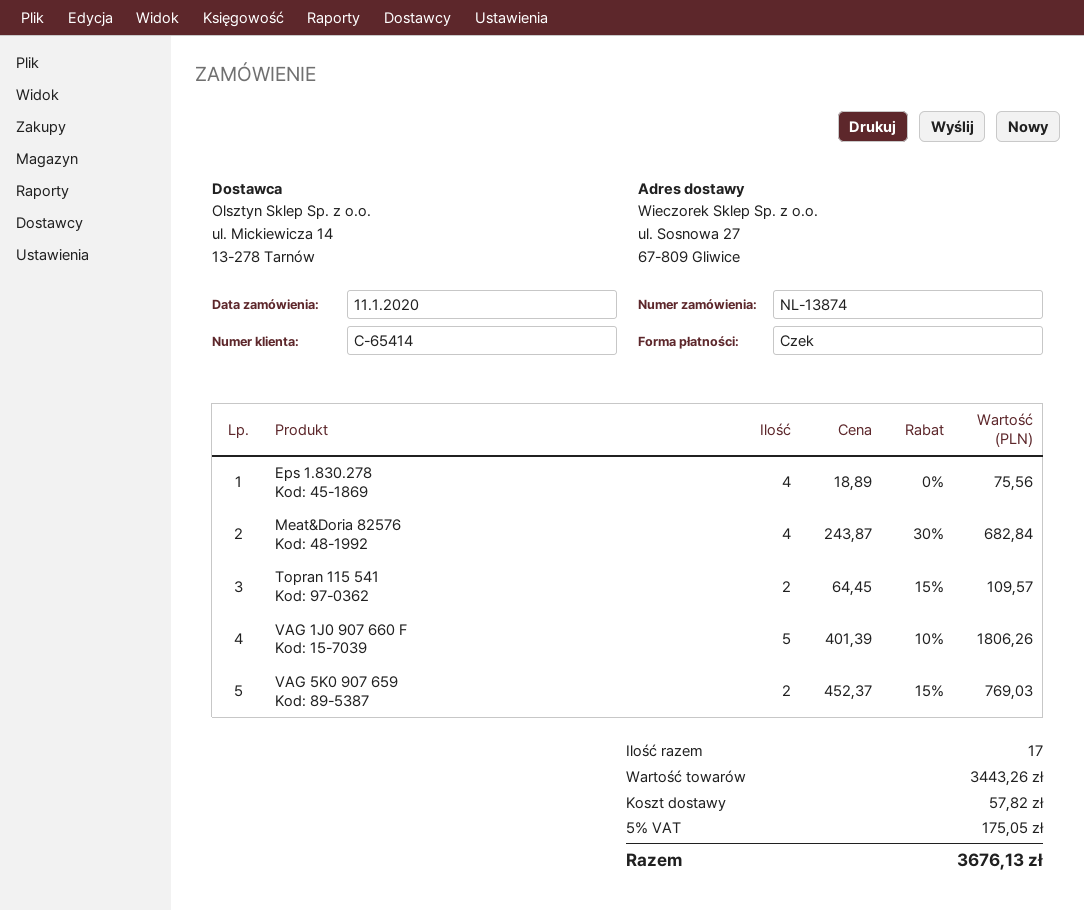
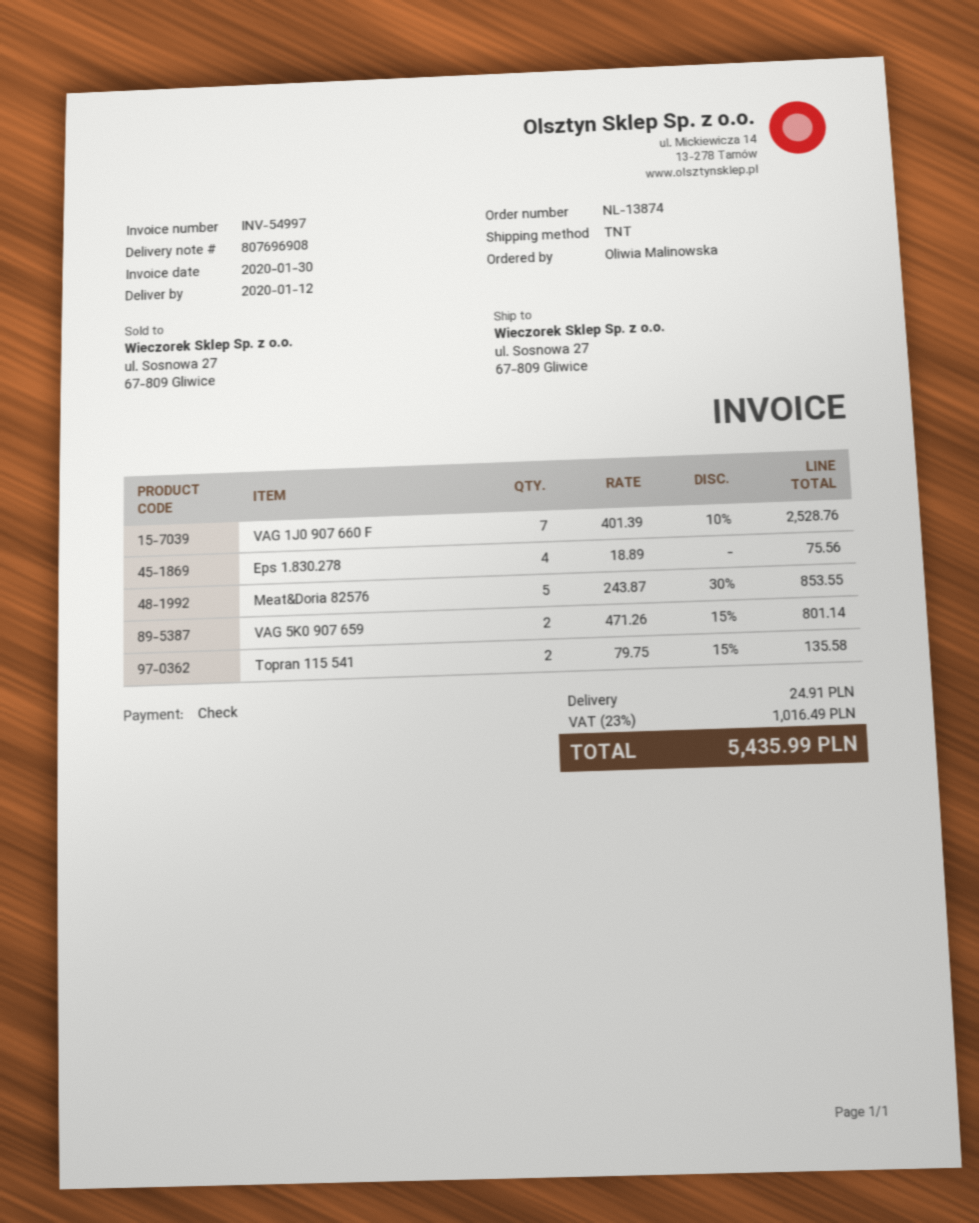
Meat&Doria 82576: 4 x 243.87 - 30% = 682.84 -> 5 x 243.87 - 30% = 853.55
Topran 115 541: 2 x 64.45 - 15% = 109.57 -> 2 x 79.75 - 15% = 135.58
VAG 1J0 907 660 F: 5 x 401.39 - 10% = 1806.26 -> 7 x 401.39 - 10% = 2528.76
VAG 5K0 907 659: 2 x 452.37 - 15% = 769.03 -> 2 x 471.26 - 15% = 801.14
shipping: 57.82 -> 24.91
tax: 5% = 175.05 -> 23% = 1016.49
total: 3676.13 -> 5435.99

